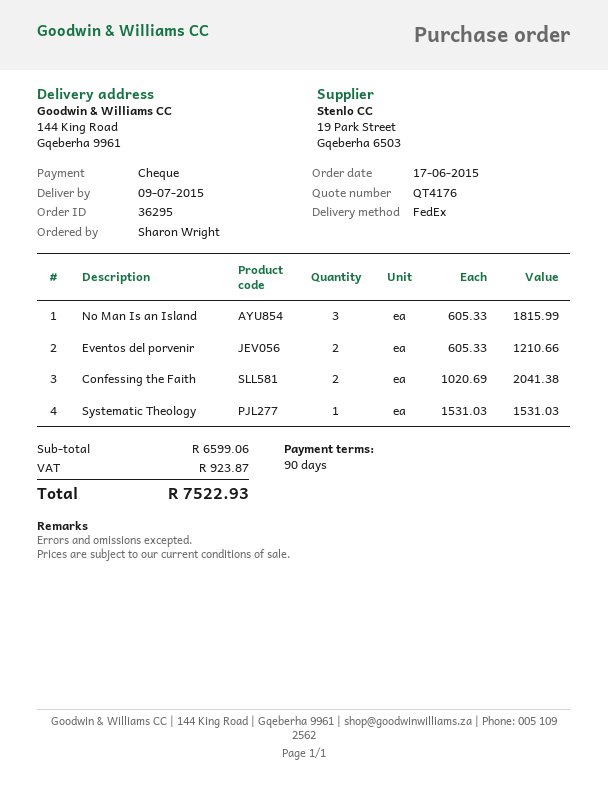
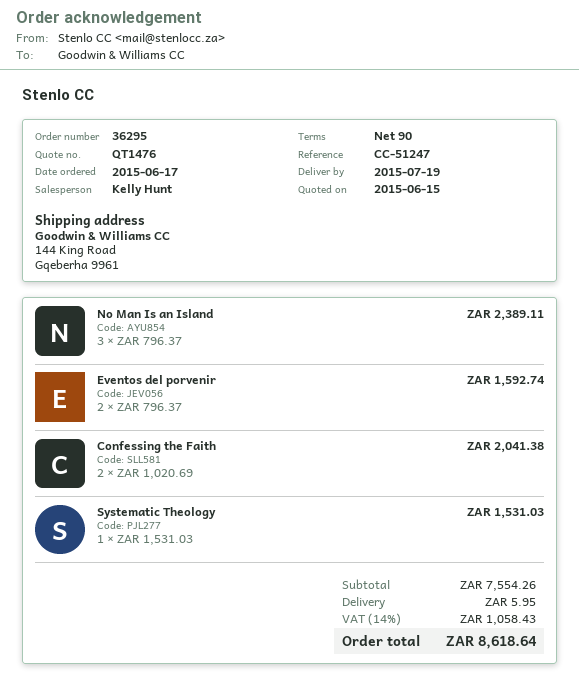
quote number: QT4176 -> QT1476
delivery date: 2015-07-09 -> 2015-07-19
No Man Is an Island: 3 x 605.33 = 1815.99 -> 3 x 796.37 = 2389.11
Eventos del porvenir: 2 x 605.33 = 1210.66 -> 2 x 796.37 = 1592.74
subtotal: 6599.06 -> 7554.26
shipping: none -> 5.95
tax: 923.87 -> 1058.43
total: 7522.93 -> 8618.64

